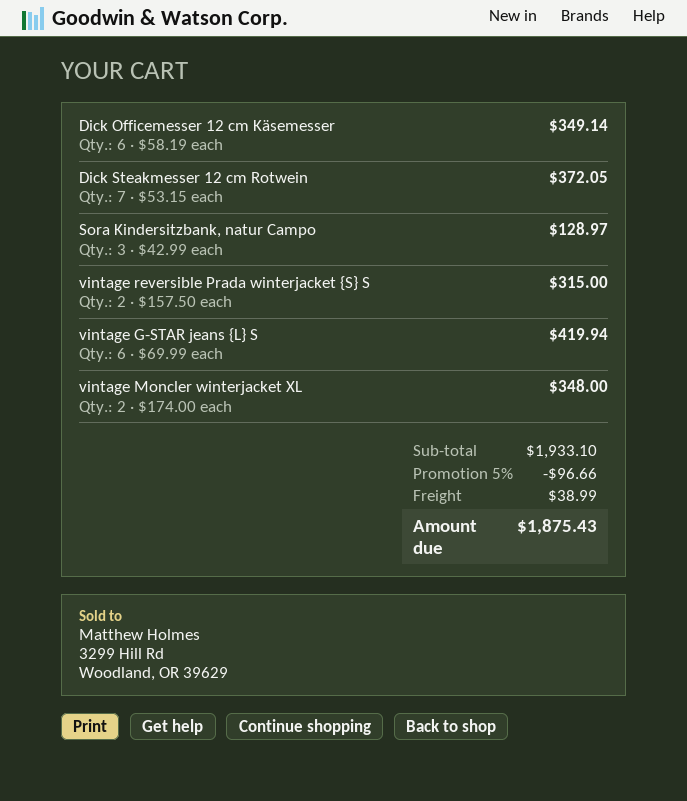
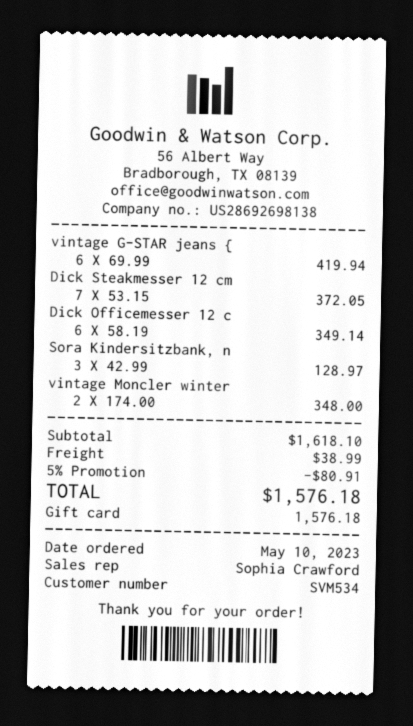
vintage reversible Prada winterjacket {S} S: 2 x 157.50 = 315.00 -> none
subtotal: 1933.10 -> 1618.10
discount: 5% = 96.66 -> 5% = 80.91
total: 1875.43 -> 1576.18

